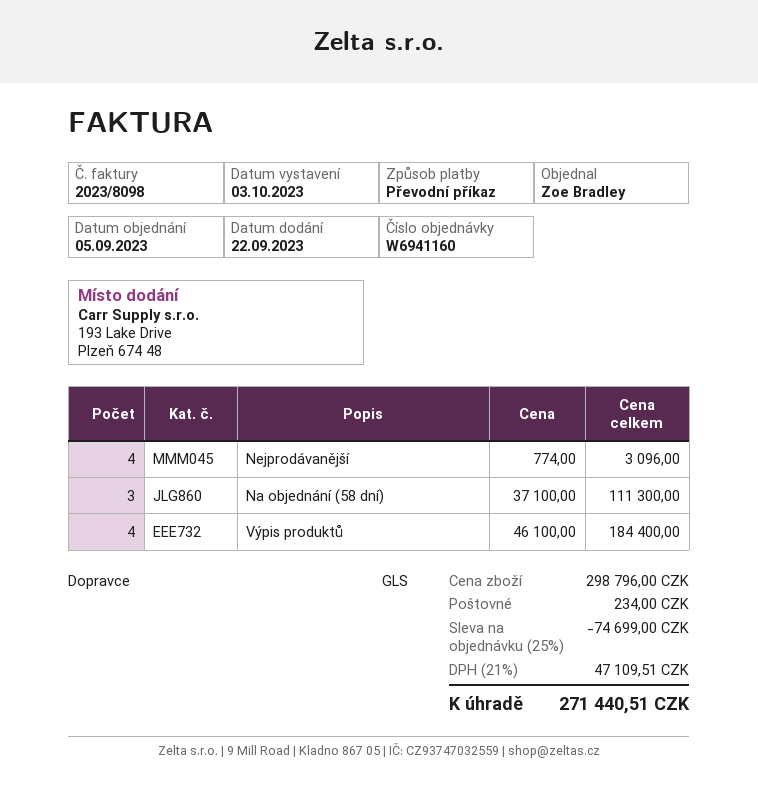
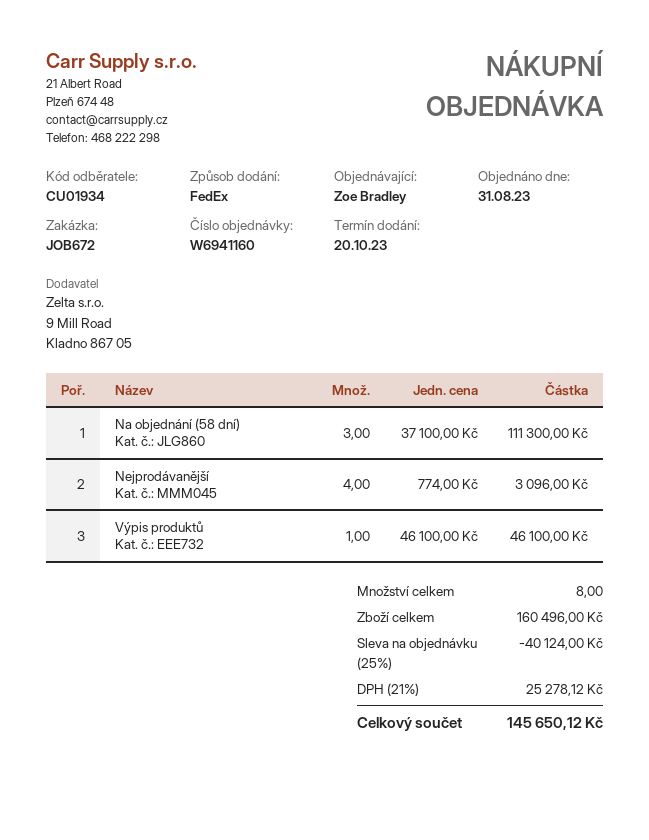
order date: 2023-09-05 -> 2023-08-31
delivery date: 2023-09-22 -> 2023-10-20
shipping method: GLS -> FedEx
Výpis produktů: 4 x 46100.00 = 184400.00 -> 1 x 46100.00 = 46100.00
subtotal: 298796.00 -> 160496.00
discount: 25% = 74699.00 -> 25% = 40124.00
shipping: 234.00 -> none
tax: 21% = 47109.51 -> 21% = 25278.12
total: 271440.51 -> 145650.12

